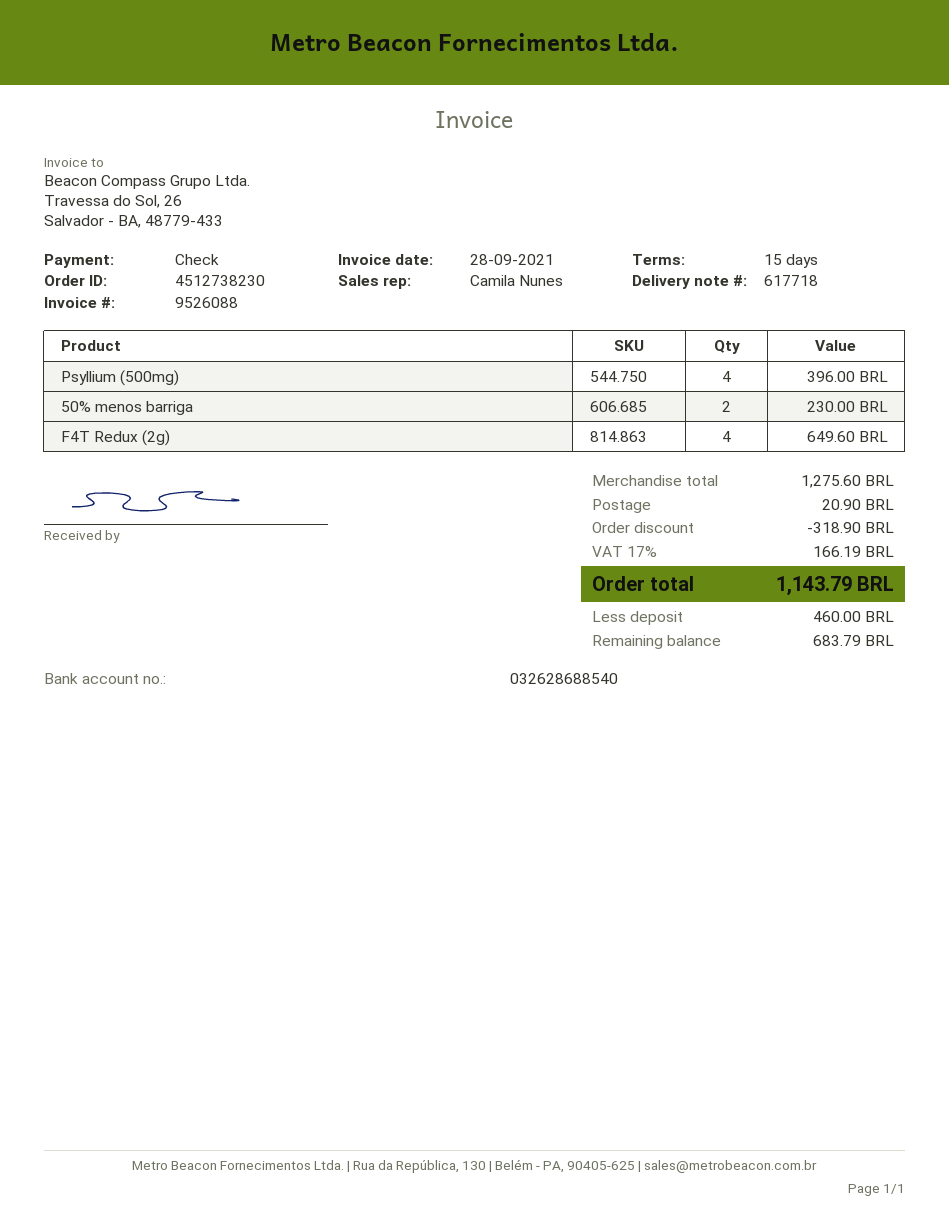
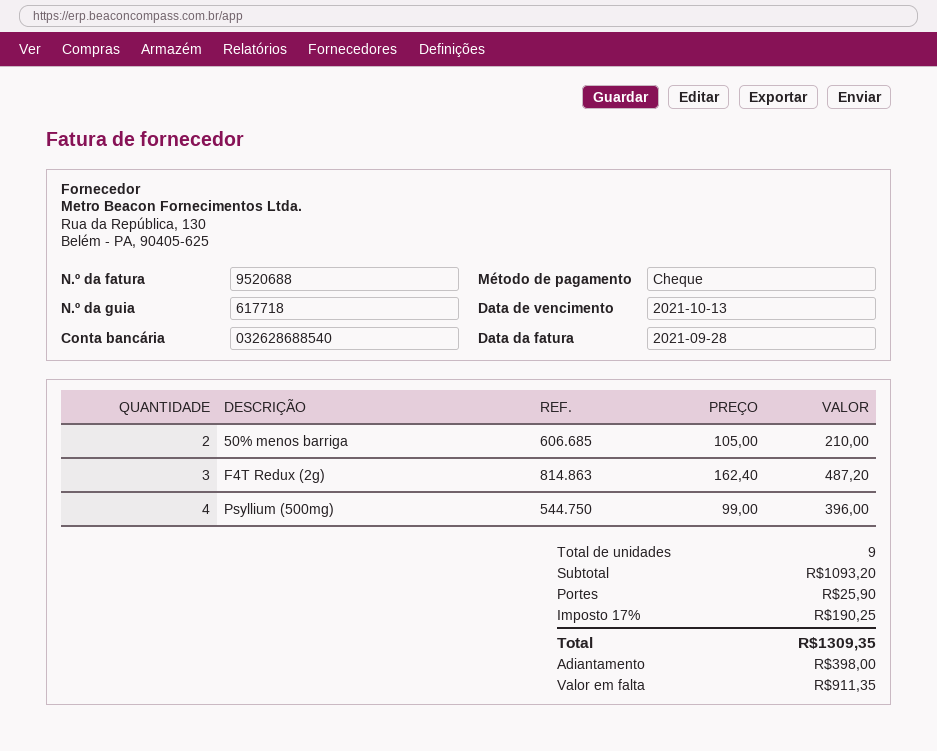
invoice number: 9526088 -> 9520688
50% menos barriga: 2 for 230.00 -> 2 for 210.00
F4T Redux (2g): 4 for 649.60 -> 3 for 487.20
subtotal: 1275.60 -> 1093.20
discount: 318.90 -> none
shipping: 20.90 -> 25.90
tax: 17% = 166.19 -> 17% = 190.25
total: 1143.79 -> 1309.35
deposit: 460.00 -> 398.00
balance: 683.79 -> 911.35

